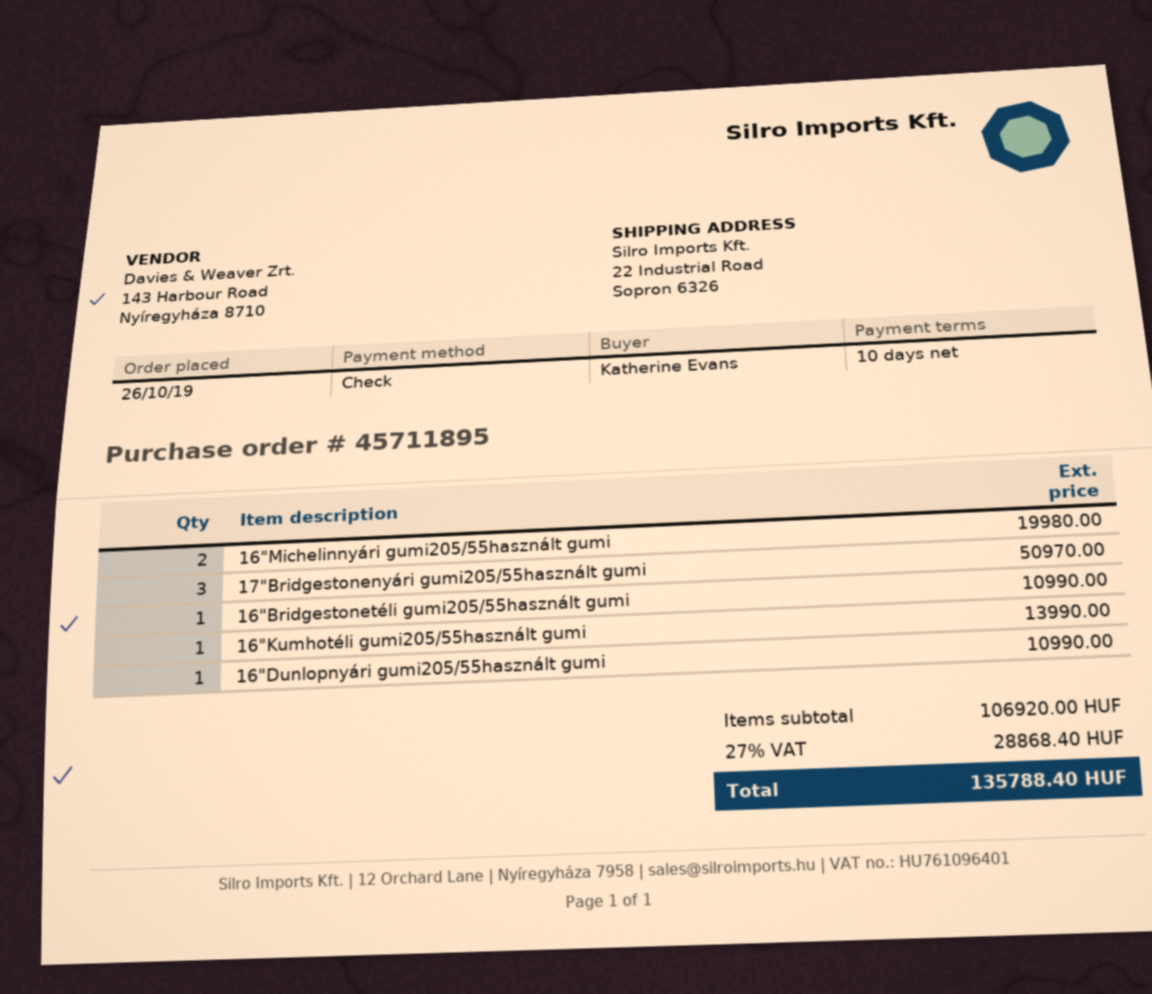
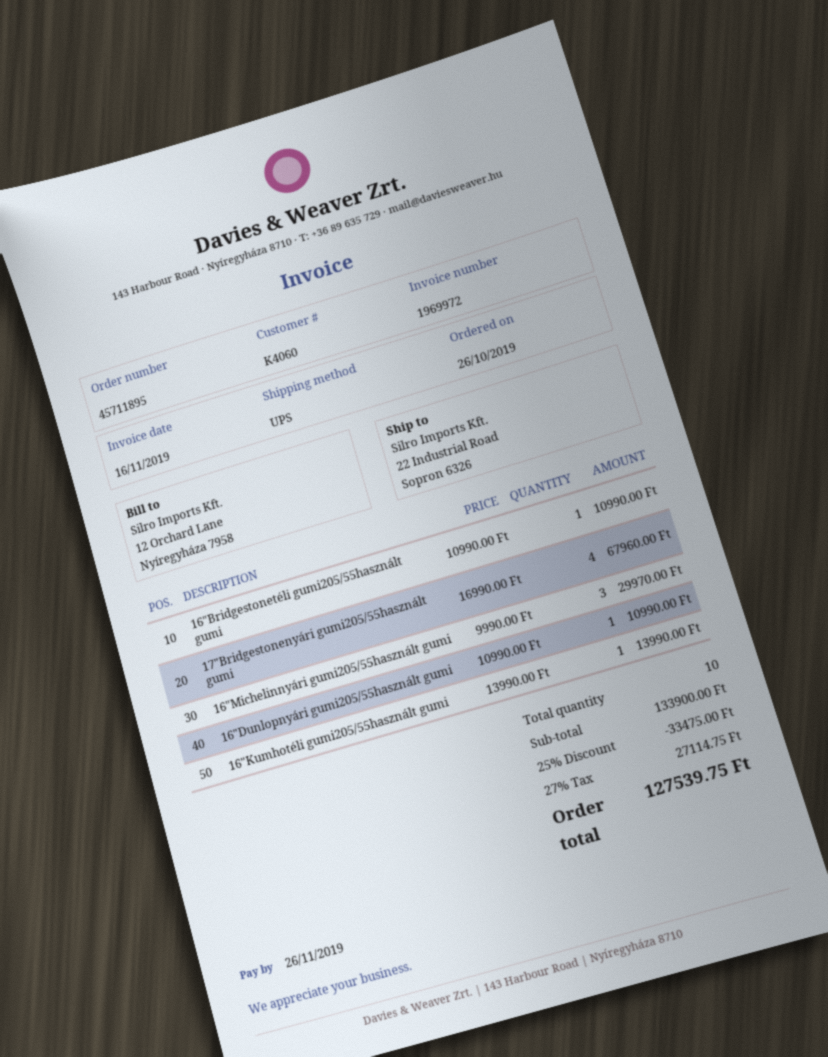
16"Michelinnyári gumi205/55használt gumi: 2 for 19980.00 -> 3 for 29970.00
17"Bridgestonenyári gumi205/55használt gumi: 3 for 50970.00 -> 4 for 67960.00
subtotal: 106920.00 -> 133900.00
discount: none -> 25% = 33475.00
tax: 27% = 28868.40 -> 27% = 27114.75
total: 135788.40 -> 127539.75

